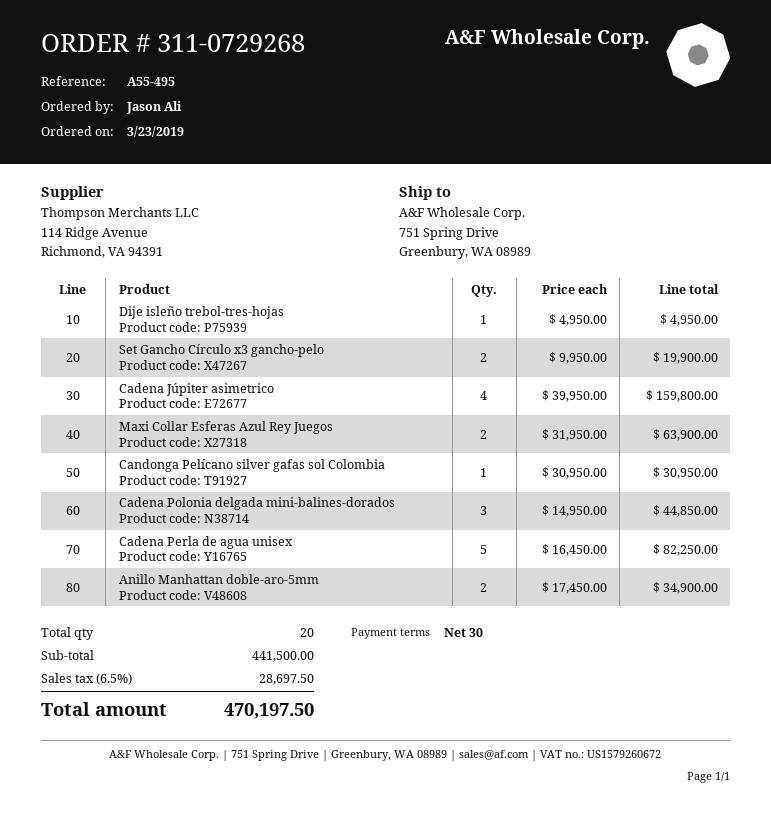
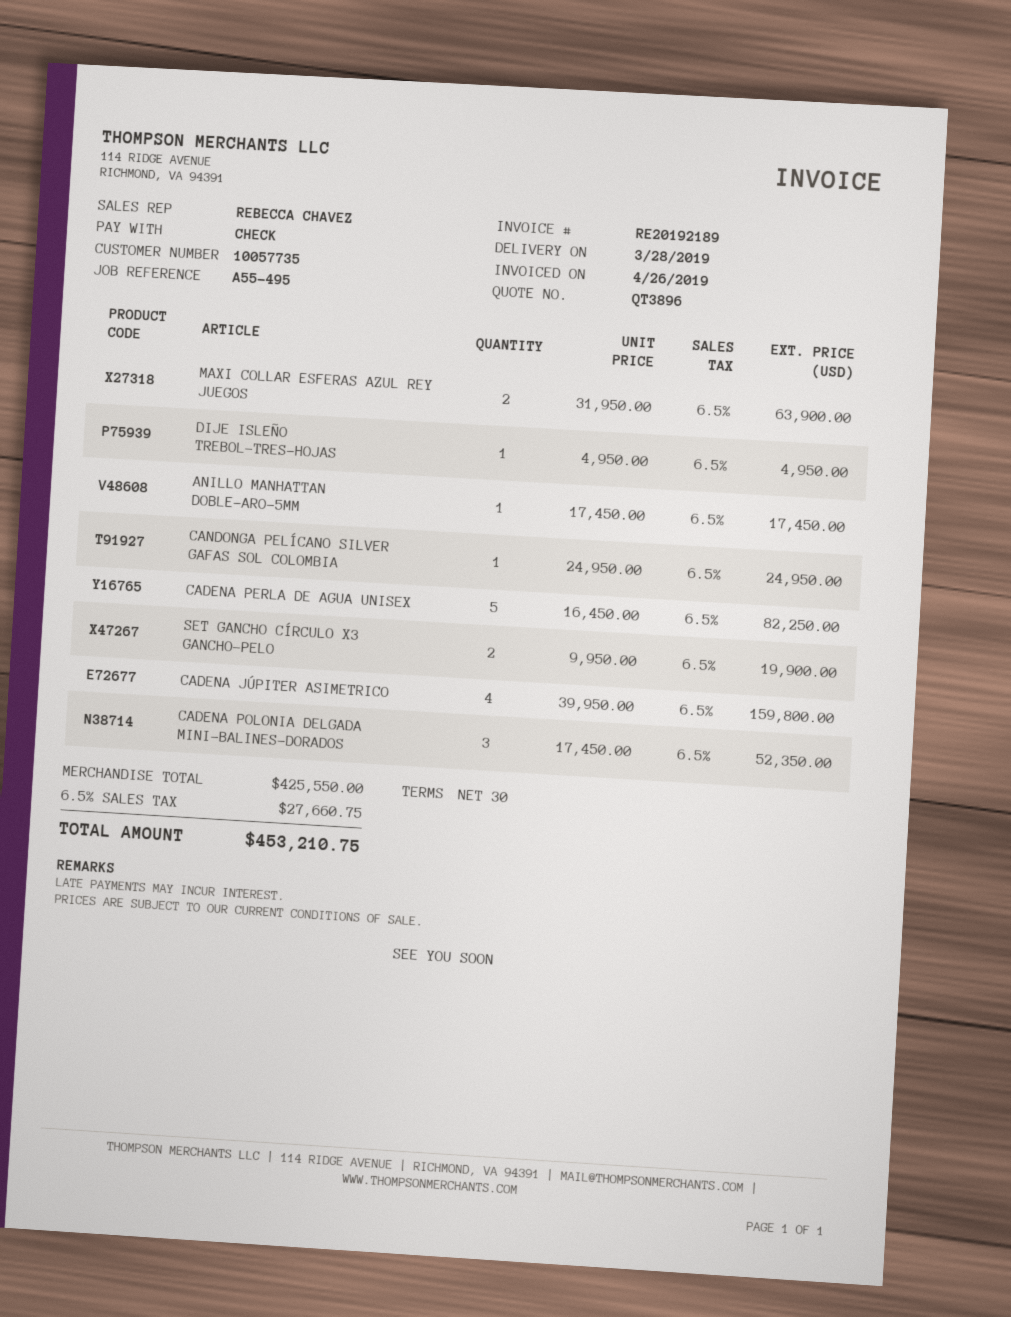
Candonga Pelícano silver gafas sol Colombia: 1 x 30950.00 = 30950.00 -> 1 x 24950.00 = 24950.00
Cadena Polonia delgada mini-balines-dorados: 3 x 14950.00 = 44850.00 -> 3 x 17450.00 = 52350.00
Anillo Manhattan doble-aro-5mm: 2 x 17450.00 = 34900.00 -> 1 x 17450.00 = 17450.00
subtotal: 441500.00 -> 425550.00
tax: 6.5% = 28697.50 -> 6.5% = 27660.75
total: 470197.50 -> 453210.75

